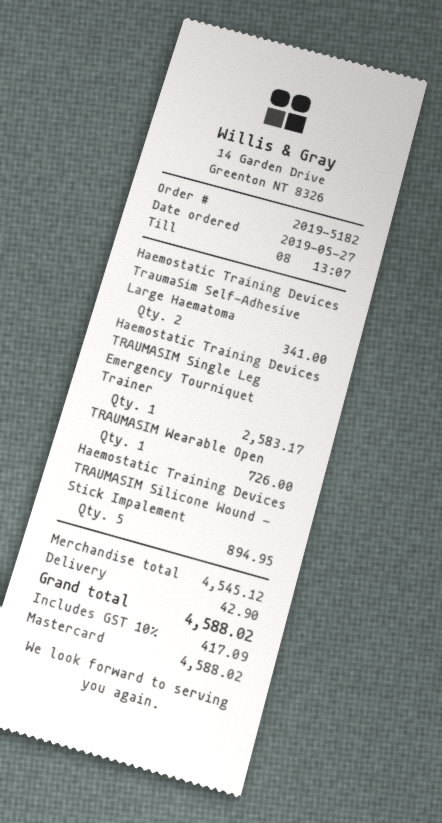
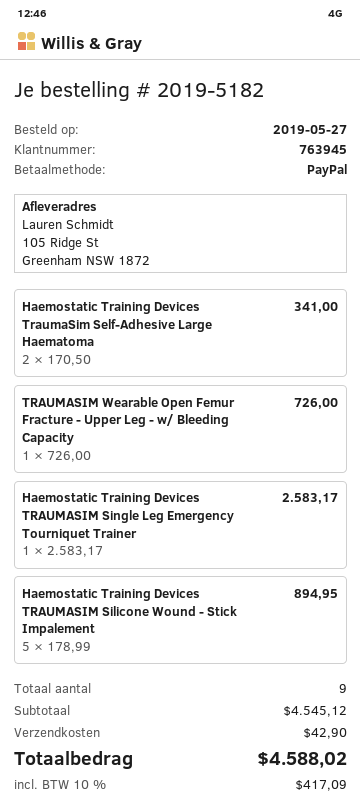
payment method: Mastercard -> PayPal

